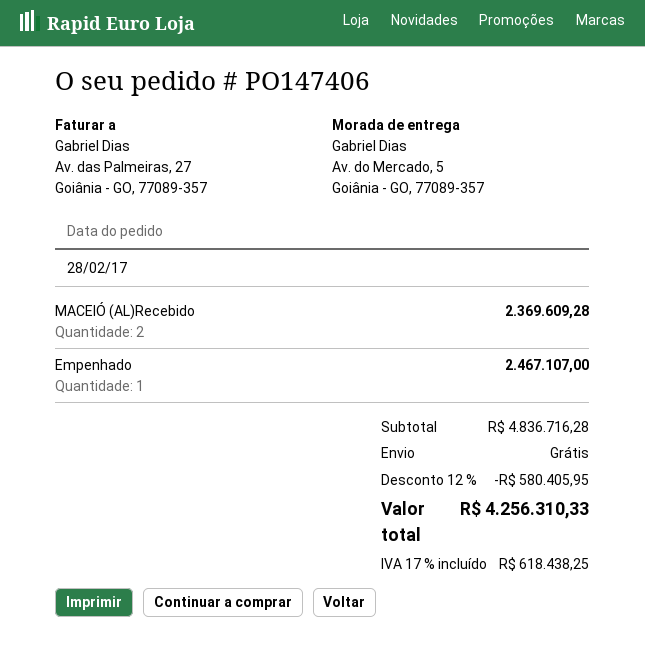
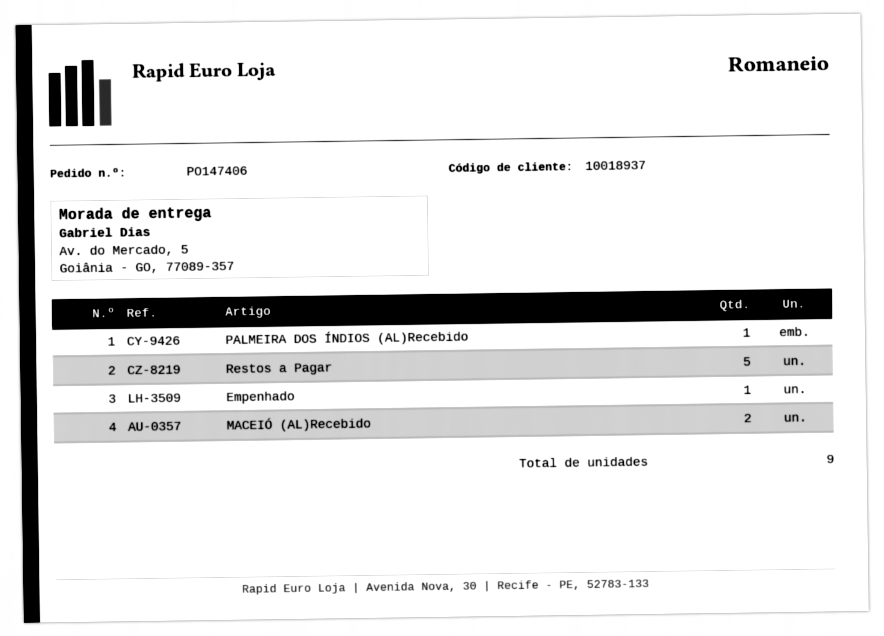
PALMEIRA DOS ÍNDIOS (AL)Recebido: none -> 1
Restos a Pagar: none -> 5

